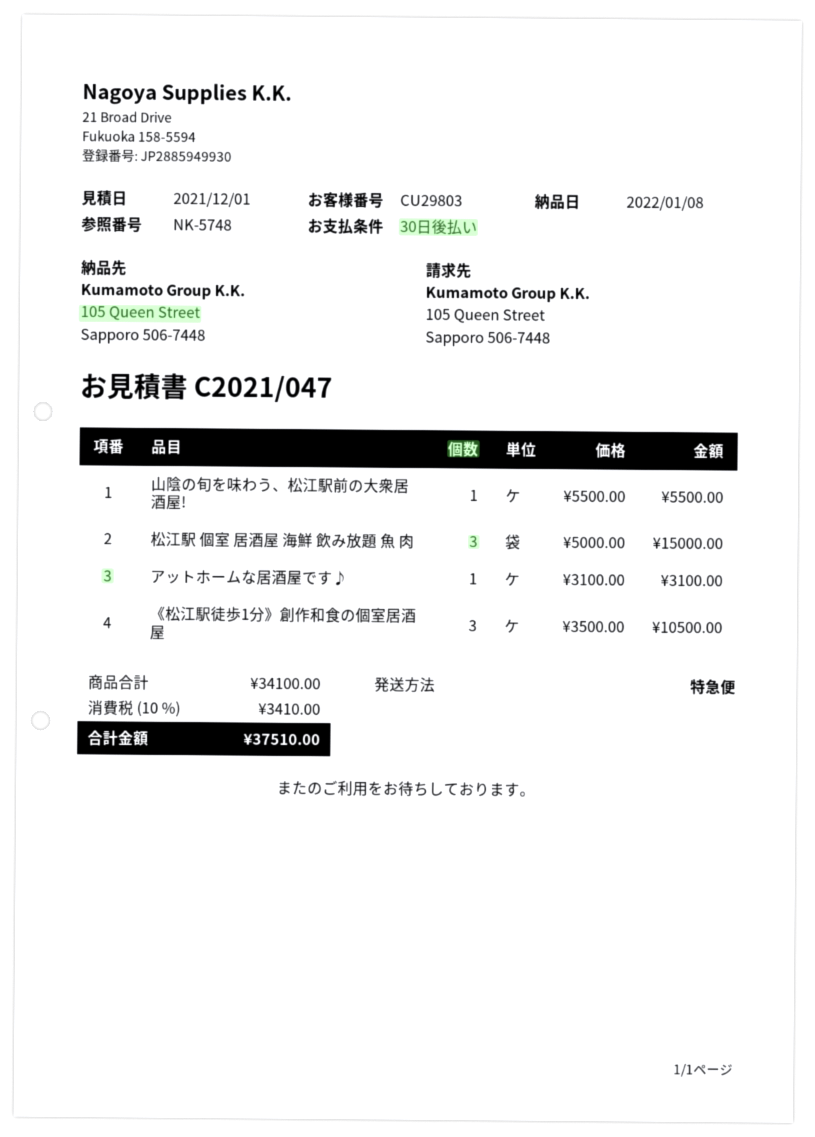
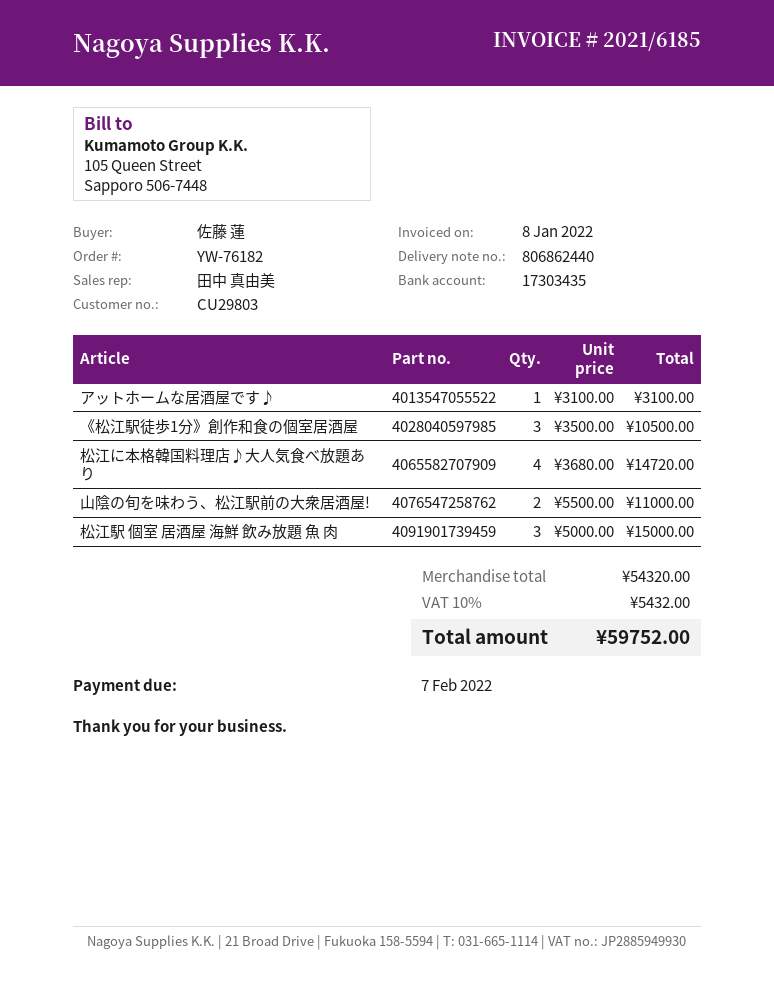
山陰の旬を味わう、松江駅前の大衆居酒屋!: 1 x 5500.00 = 5500.00 -> 2 x 5500.00 = 11000.00
松江に本格韓国料理店♪大人気食べ放題あり: none -> 4 x 3680.00 = 14720.00
subtotal: 34100.00 -> 54320.00
tax: 10% = 3410.00 -> 10% = 5432.00
total: 37510.00 -> 59752.00

